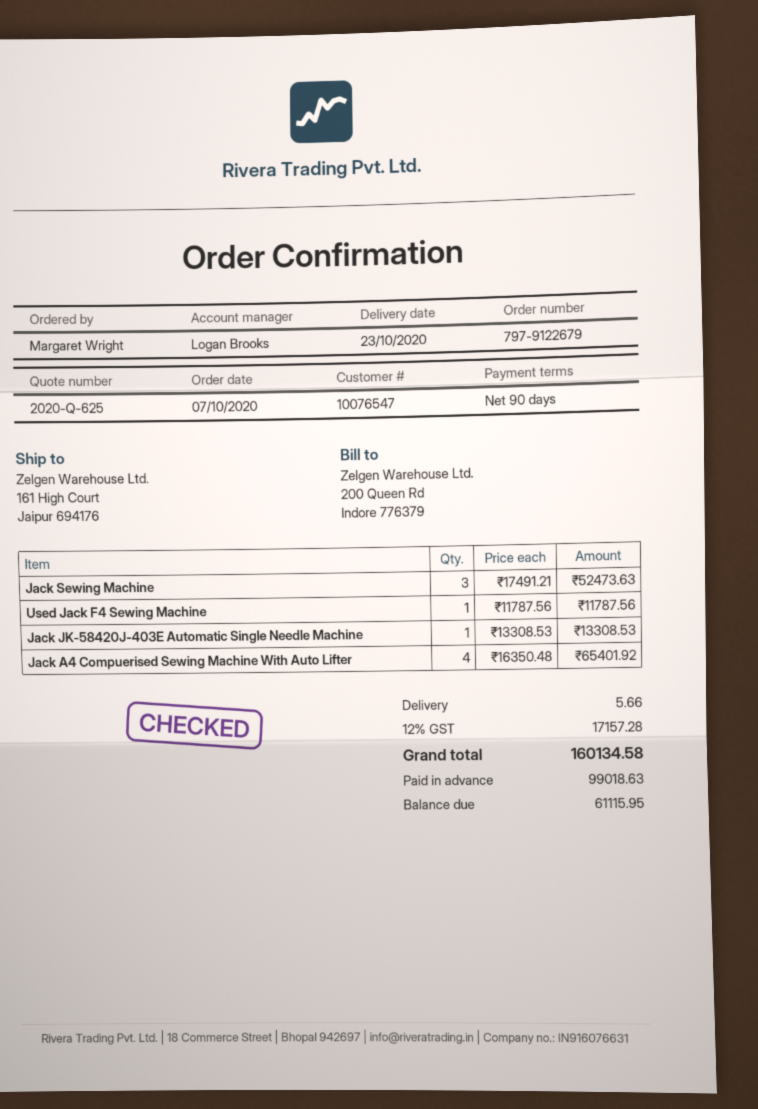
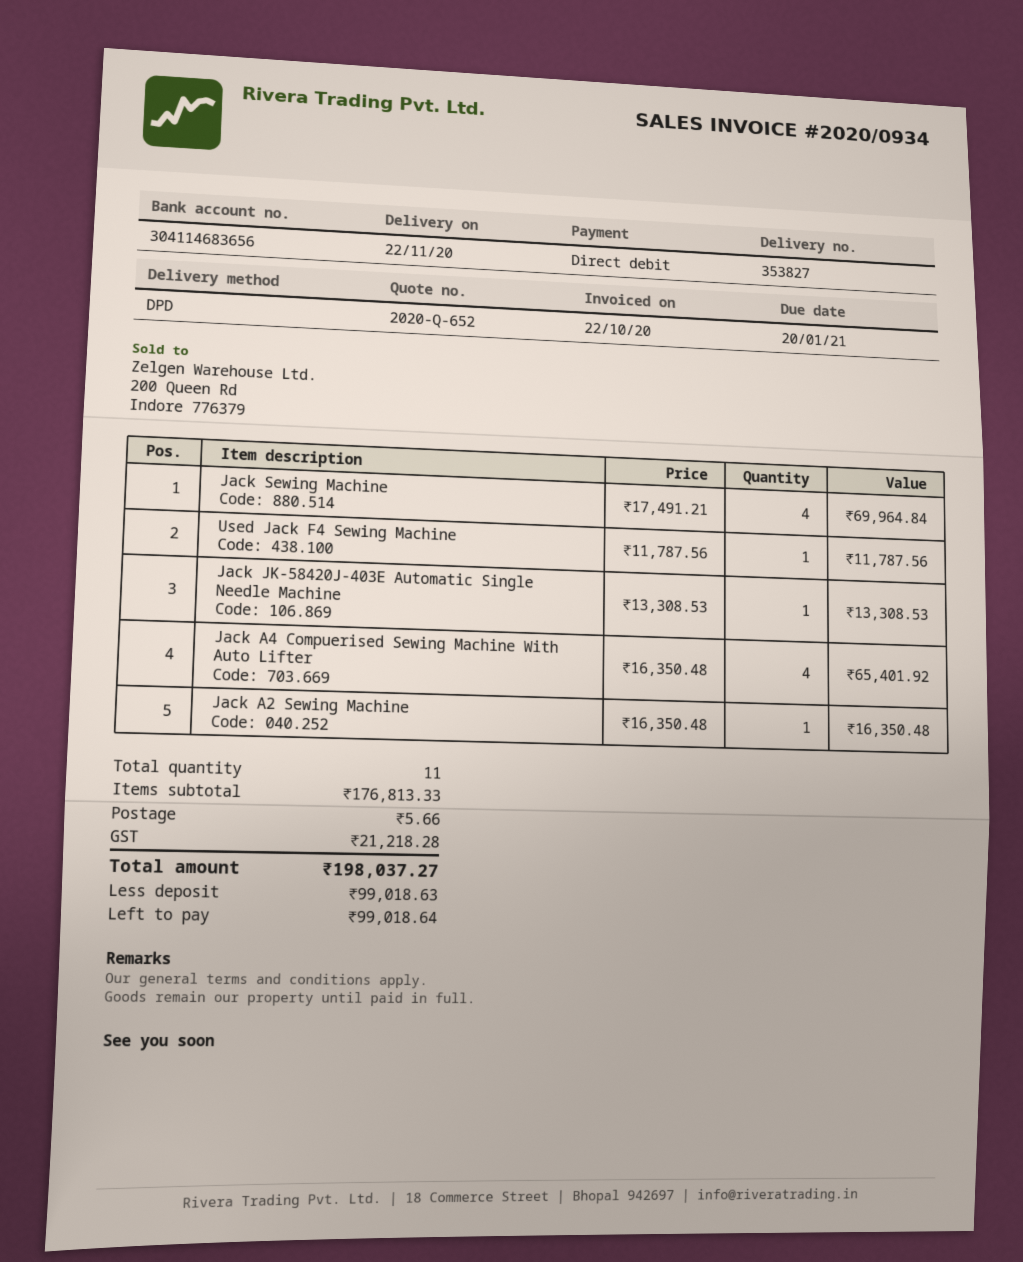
quote number: 2020-Q-625 -> 2020-Q-652
delivery date: 2020-10-23 -> 2020-11-22
Jack Sewing Machine: 3 x 17491.21 = 52473.63 -> 4 x 17491.21 = 69964.84
Jack A2 Sewing Machine: none -> 1 x 16350.48 = 16350.48
tax: 17157.28 -> 21218.28
total: 160134.58 -> 198037.27
balance: 61115.95 -> 99018.64

